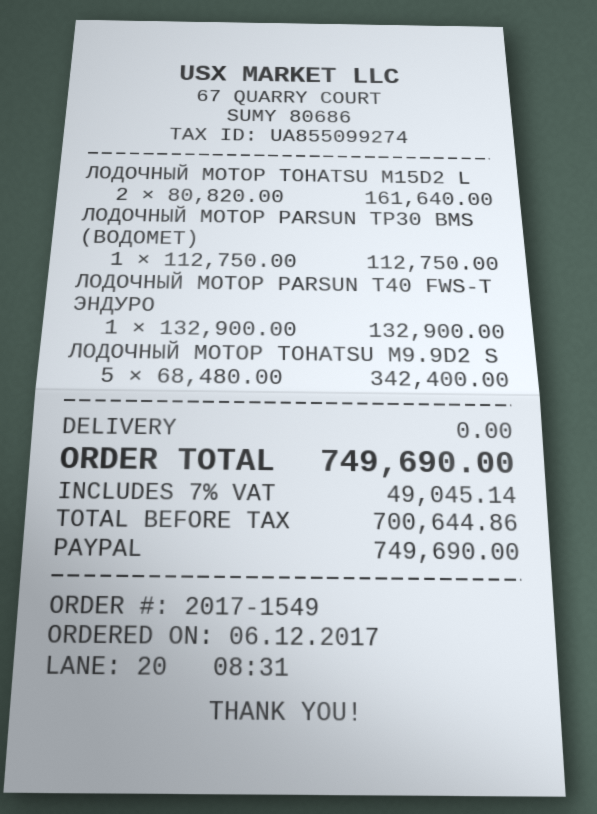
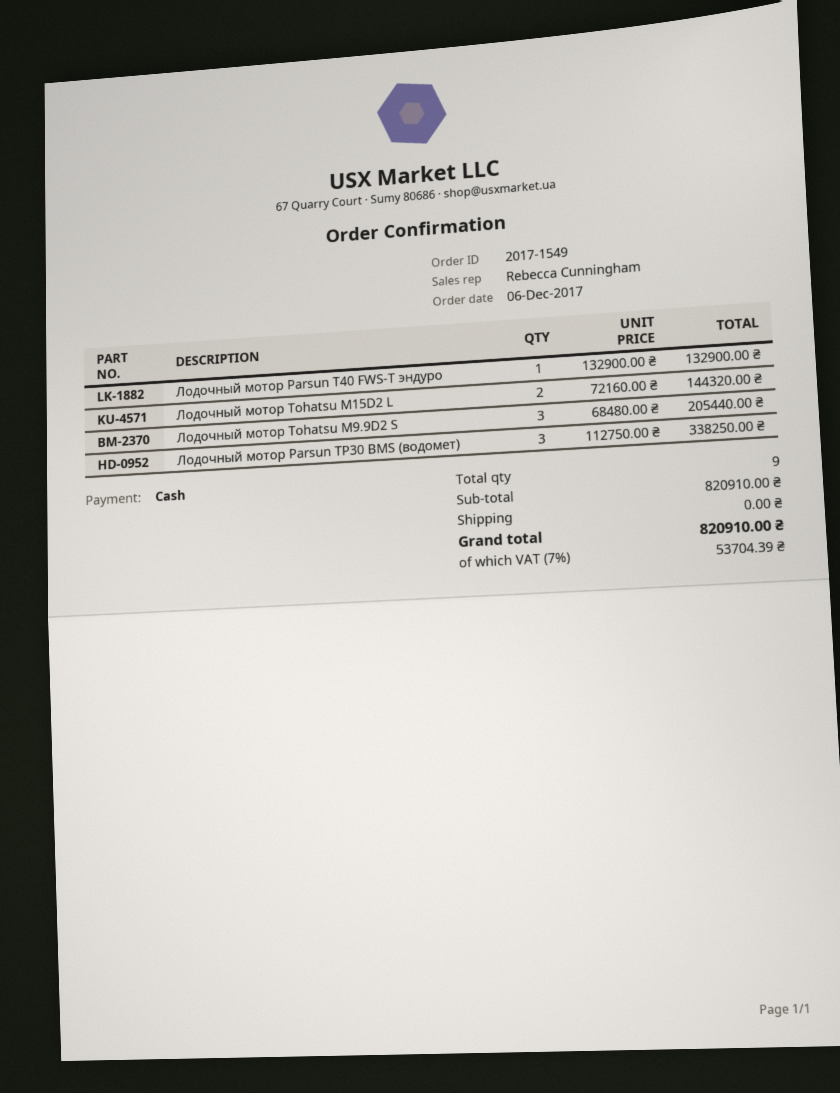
payment method: PayPal -> cash
ЛОДОЧНЫЙ МОТОР TOHATSU M15D2 L: 2 x 80820.00 = 161640.00 -> 2 x 72160.00 = 144320.00
ЛОДОЧНЫЙ МОТОР PARSUN TP30 BMS (ВОДОМЕТ): 1 x 112750.00 = 112750.00 -> 3 x 112750.00 = 338250.00
ЛОДОЧНЫЙ МОТОР TOHATSU M9.9D2 S: 5 x 68480.00 = 342400.00 -> 3 x 68480.00 = 205440.00
tax: 7% = 49045.14 -> 7% = 53704.39
total: 749690.00 -> 820910.00

